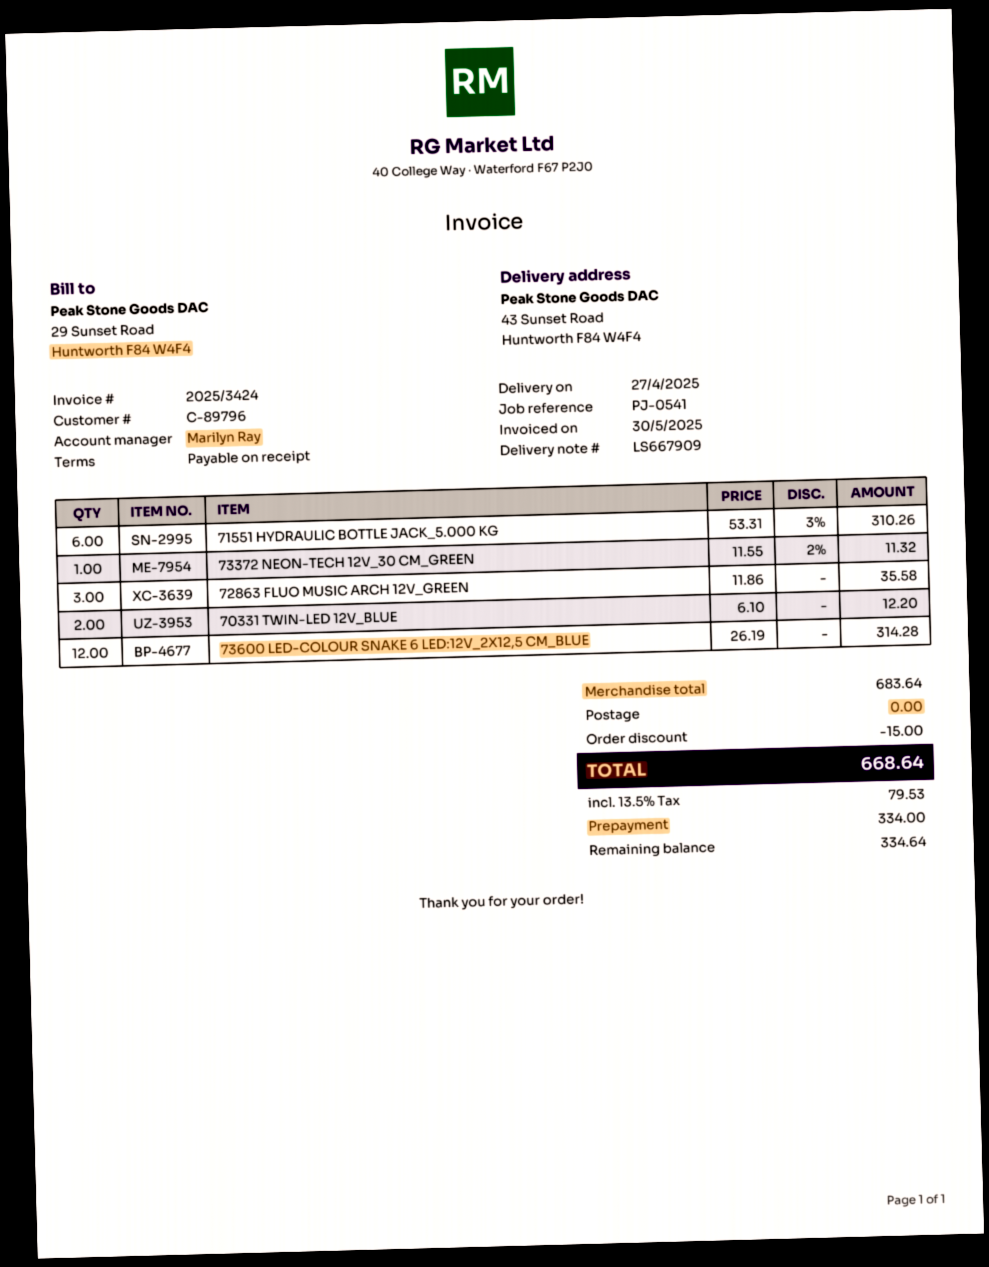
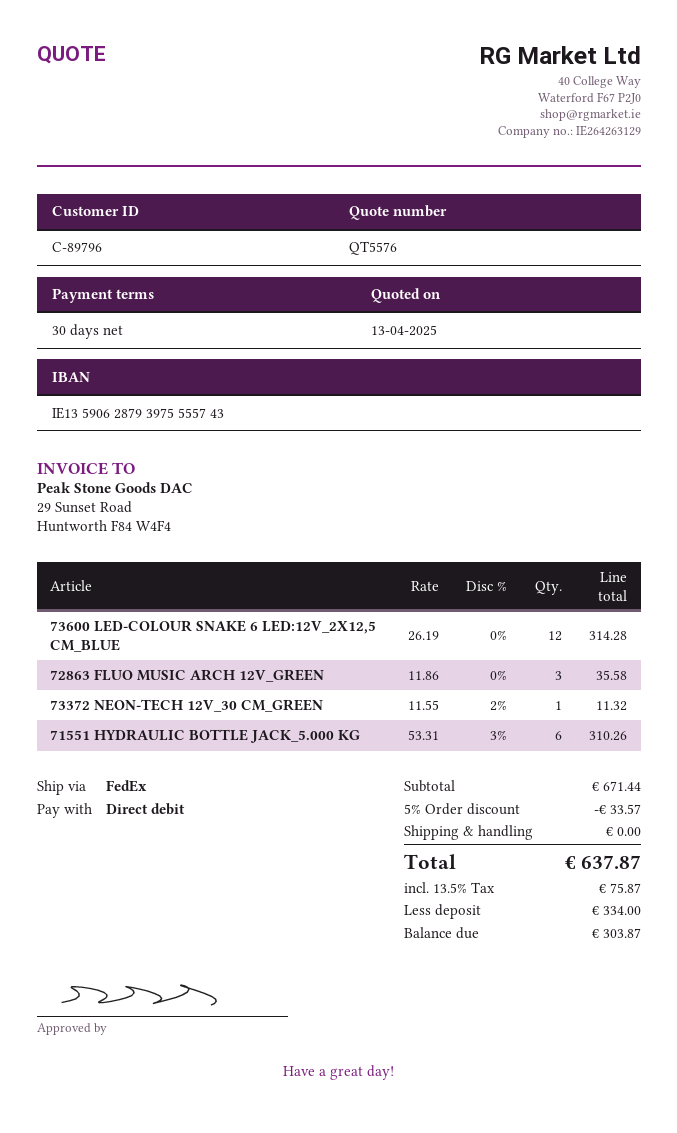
payment terms: on receipt -> 30 days
70331 TWIN-LED 12V_BLUE: 2 x 6.10 = 12.20 -> none
subtotal: 683.64 -> 671.44
discount: 15.00 -> 33.57
tax: 13.5% = 79.53 -> 13.5% = 75.87
total: 668.64 -> 637.87
balance: 334.64 -> 303.87

